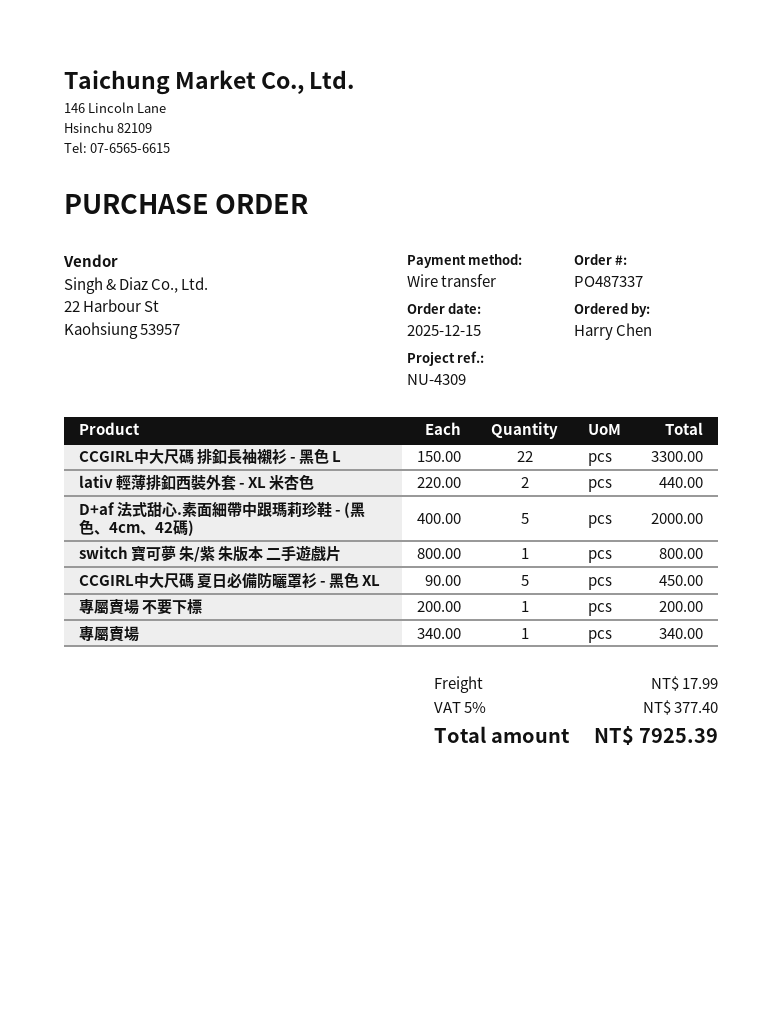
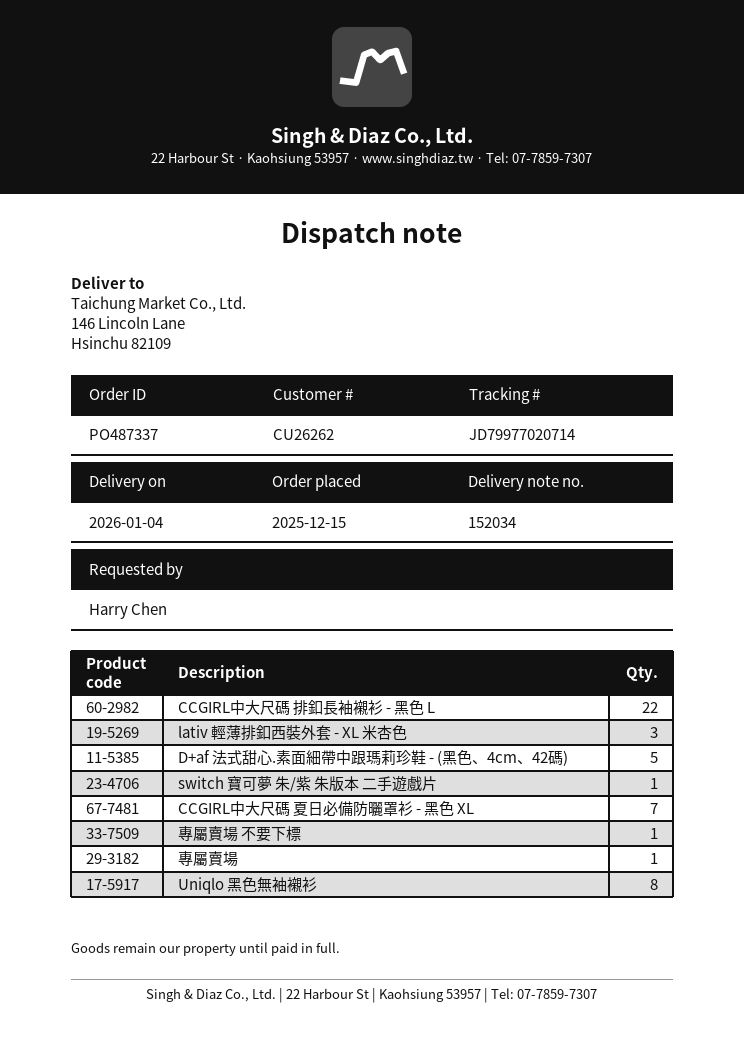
lativ 輕薄排釦西裝外套 - XL 米杏色: 2 -> 3
CCGIRL中大尺碼 夏日必備防曬罩衫 - 黑色 XL: 5 -> 7
Uniqlo 黑色無袖襯衫: none -> 8

